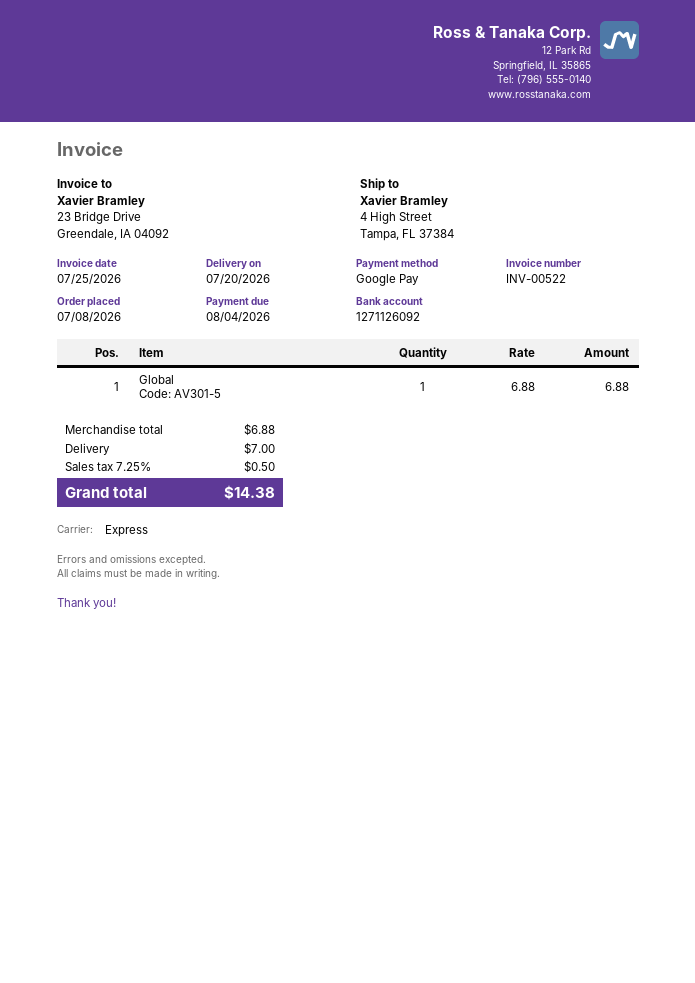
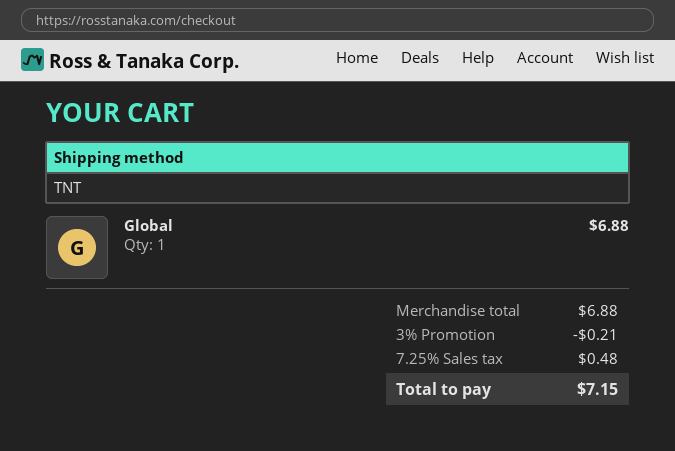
shipping method: express -> TNT
discount: none -> 3% = 0.21
shipping: 7.00 -> none
tax: 7.25% = 0.50 -> 7.25% = 0.48
total: 14.38 -> 7.15

